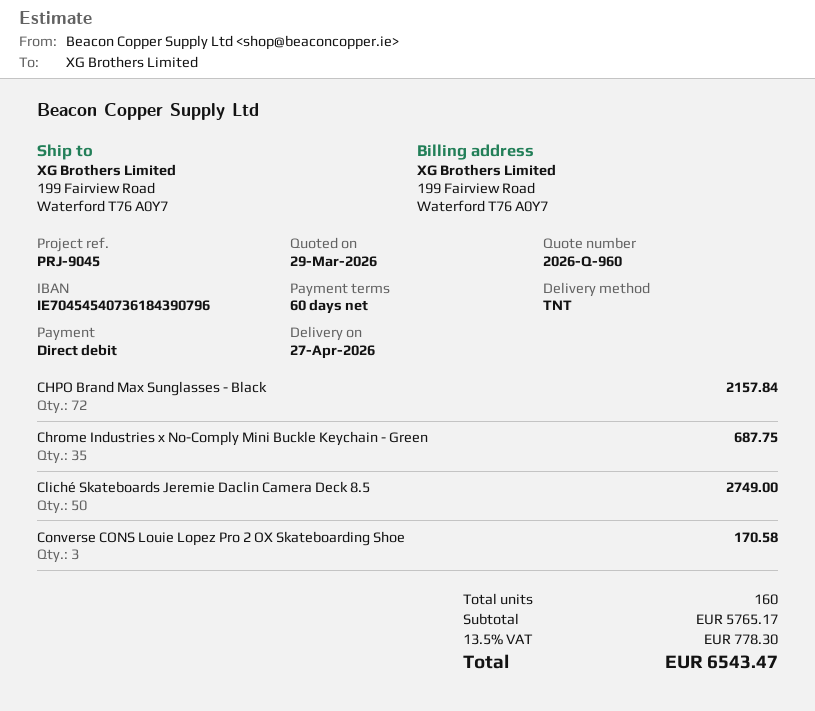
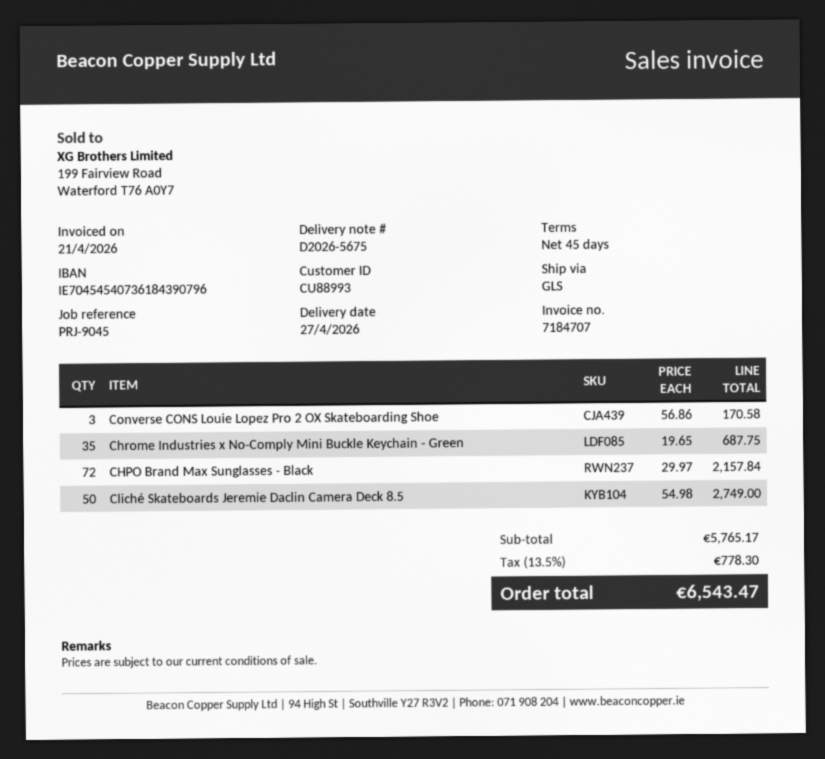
payment terms: 60 days -> 45 days
shipping method: TNT -> GLS

